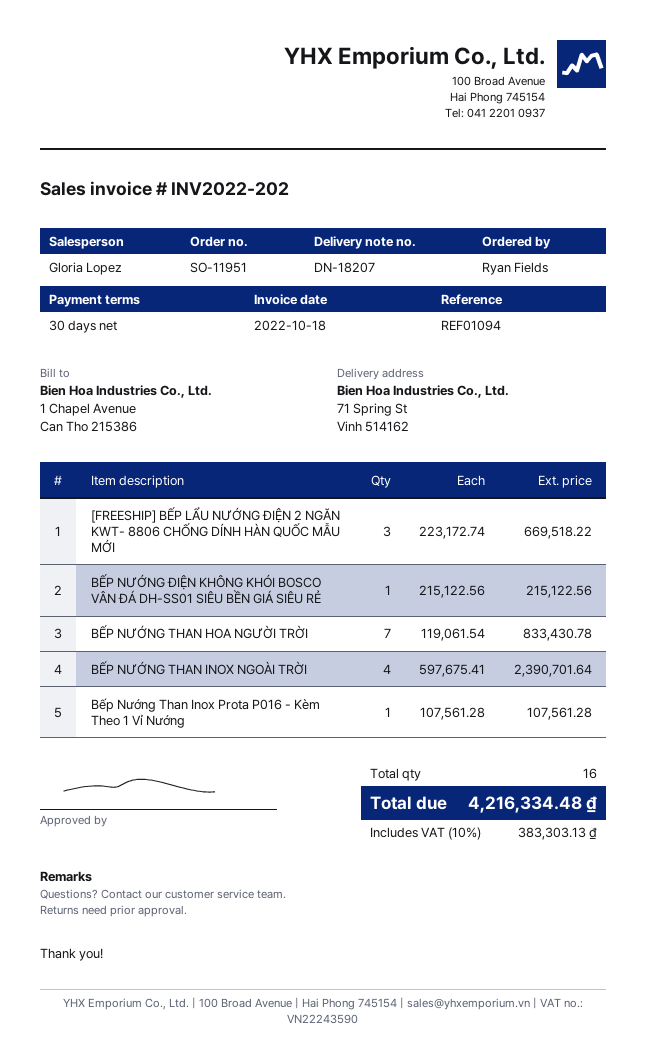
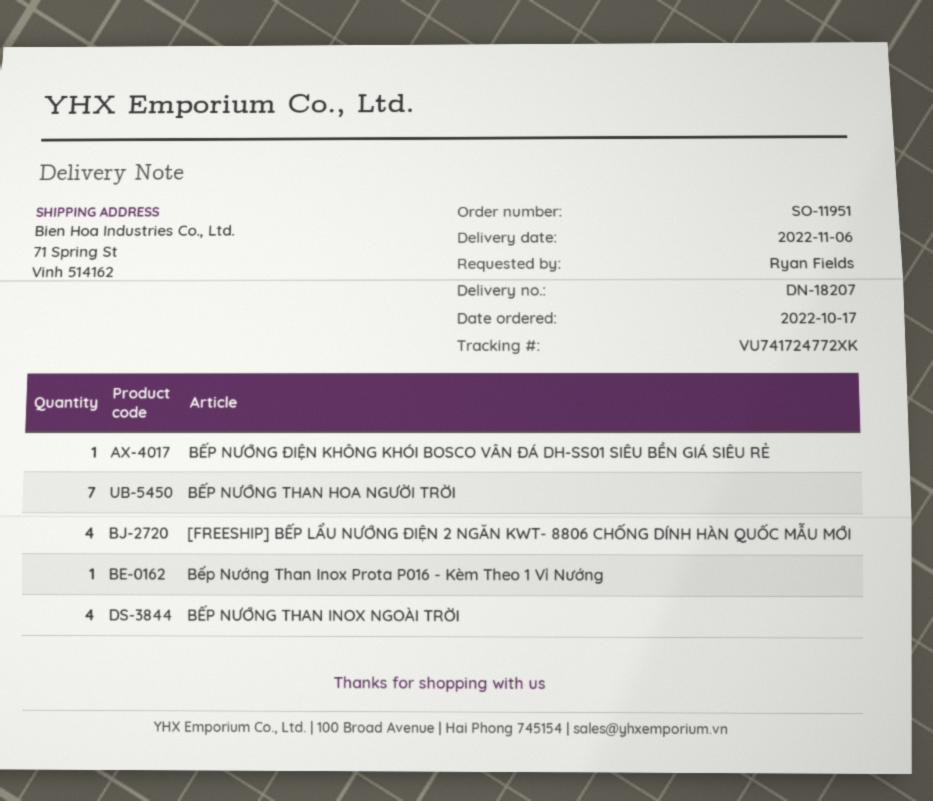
[FREESHIP] BẾP LẨU NƯỚNG ĐIỆN 2 NGĂN KWT- 8806 CHỐNG DÍNH HÀN QUỐC MẪU MỚI: 3 -> 4

